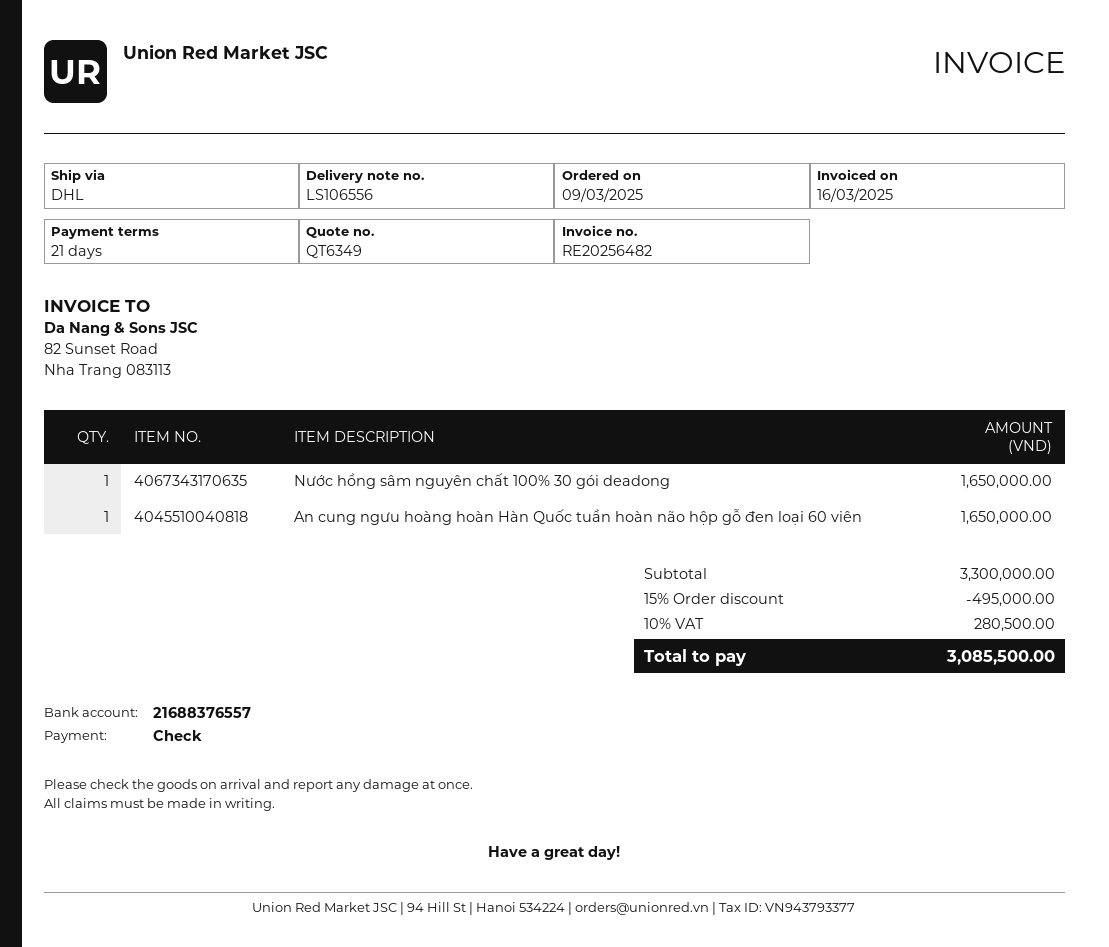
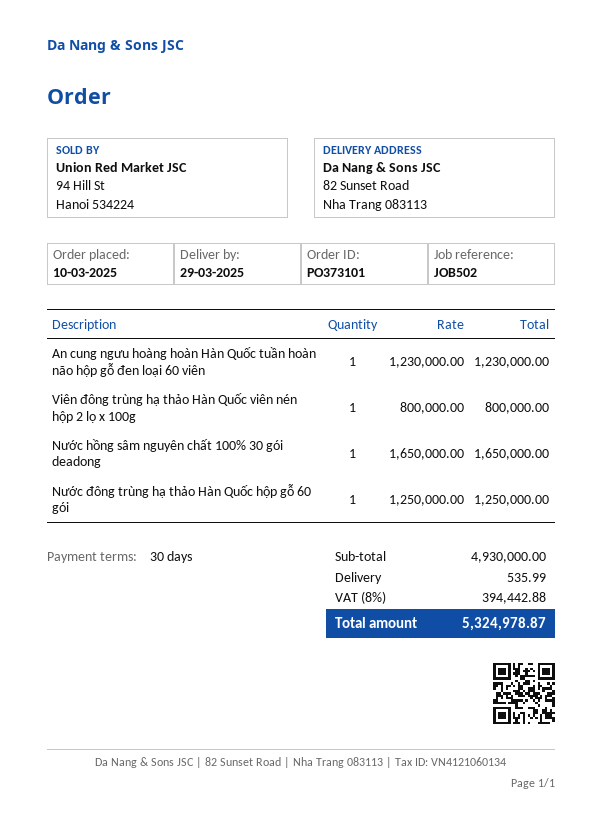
order date: 2025-03-09 -> 2025-03-10
payment terms: 21 days -> 30 days
An cung ngưu hoàng hoàn Hàn Quốc tuần hoàn não hộp gỗ đen loại 60 viên: 1 for 1650000.00 -> 1 for 1230000.00
Viên đông trùng hạ thảo Hàn Quốc viên nén hộp 2 lọ x 100g: none -> 1 for 800000.00
Nước đông trùng hạ thảo Hàn Quốc hộp gỗ 60 gói: none -> 1 for 1250000.00
subtotal: 3300000.00 -> 4930000.00
discount: 15% = 495000.00 -> none
shipping: none -> 535.99
tax: 10% = 280500.00 -> 8% = 394442.88
total: 3085500.00 -> 5324978.87

